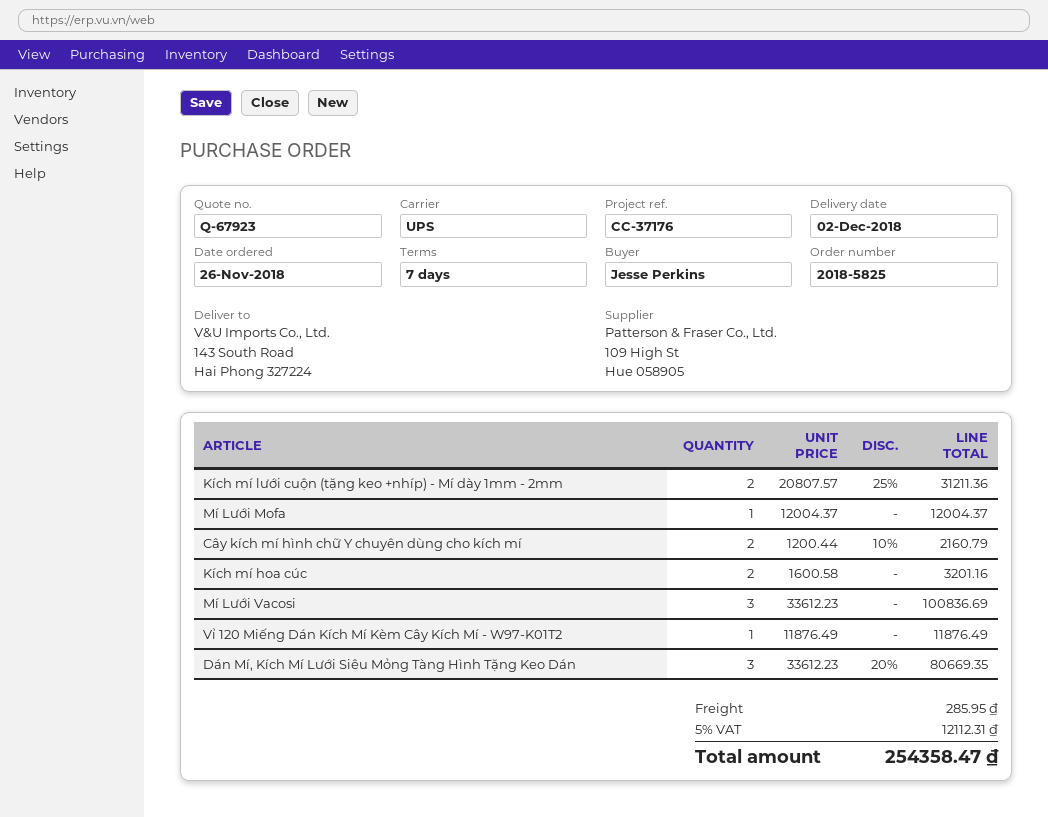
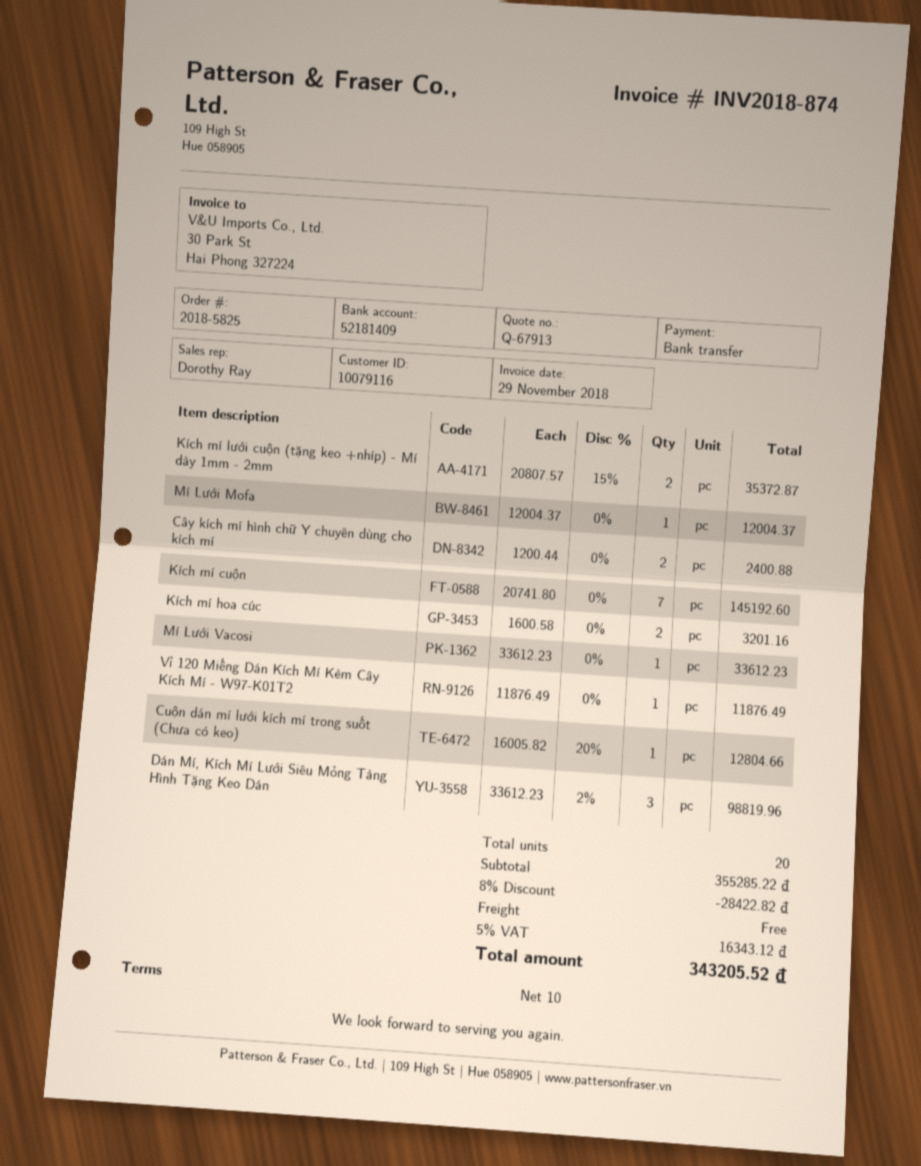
quote number: Q-67923 -> Q-67913
payment terms: 7 days -> 10 days
Kích mí lưới cuộn (tặng keo +nhíp) - Mí dày 1mm - 2mm: 2 x 20807.57 - 25% = 31211.36 -> 2 x 20807.57 - 15% = 35372.87
Cây kích mí hình chữ Y chuyên dùng cho kích mí: 2 x 1200.44 - 10% = 2160.79 -> 2 x 1200.44 = 2400.88
Mí Lưới Vacosi: 3 x 33612.23 = 100836.69 -> 1 x 33612.23 = 33612.23
Dán Mí, Kích Mí Lưới Siêu Mỏng Tàng Hình Tặng Keo Dán: 3 x 33612.23 - 20% = 80669.35 -> 3 x 33612.23 - 2% = 98819.96
Kích mí cuộn: none -> 7 x 20741.80 = 145192.60
Cuộn dán mí lưới kích mí trong suốt (Chưa có keo): none -> 1 x 16005.82 - 20% = 12804.66
discount: none -> 8% = 28422.82
shipping: 285.95 -> 0.00
tax: 5% = 12112.31 -> 5% = 16343.12
total: 254358.47 -> 343205.52

